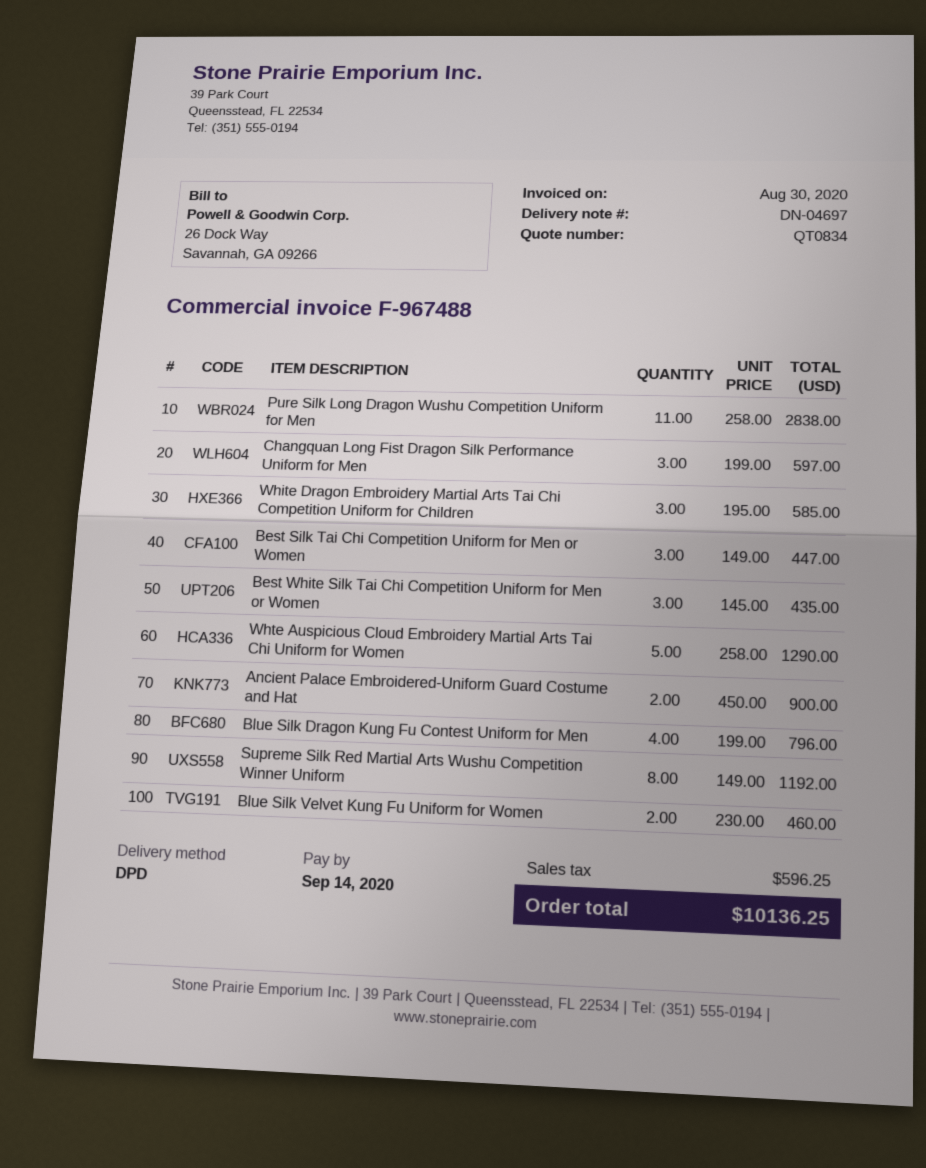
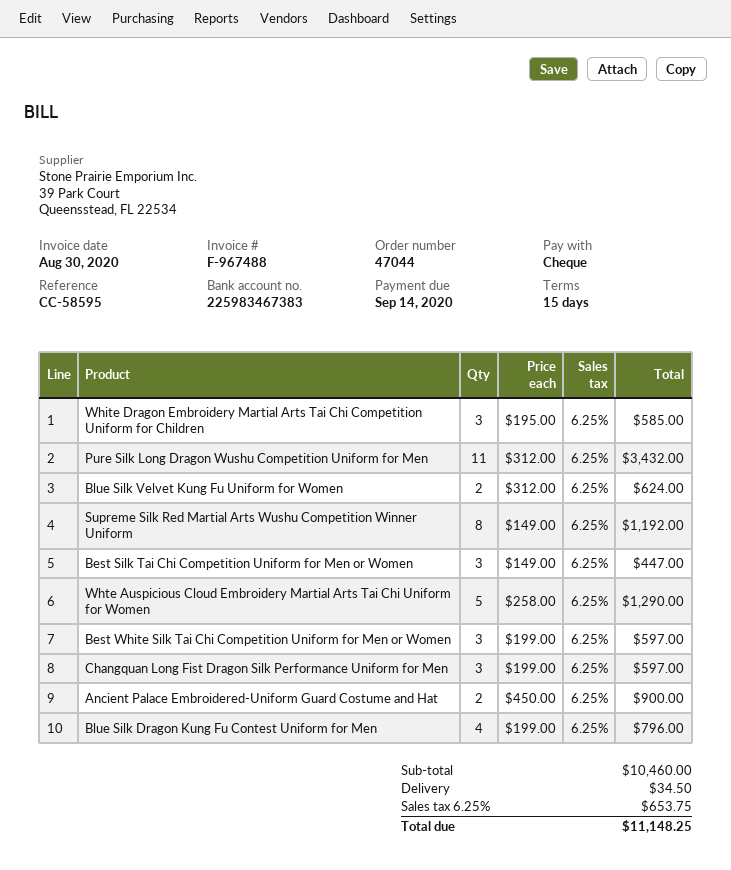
Pure Silk Long Dragon Wushu Competition Uniform for Men: 11 x 258.00 = 2838.00 -> 11 x 312.00 = 3432.00
Best White Silk Tai Chi Competition Uniform for Men or Women: 3 x 145.00 = 435.00 -> 3 x 199.00 = 597.00
Blue Silk Velvet Kung Fu Uniform for Women: 2 x 230.00 = 460.00 -> 2 x 312.00 = 624.00
shipping: none -> 34.50
tax: 596.25 -> 653.75
total: 10136.25 -> 11148.25

